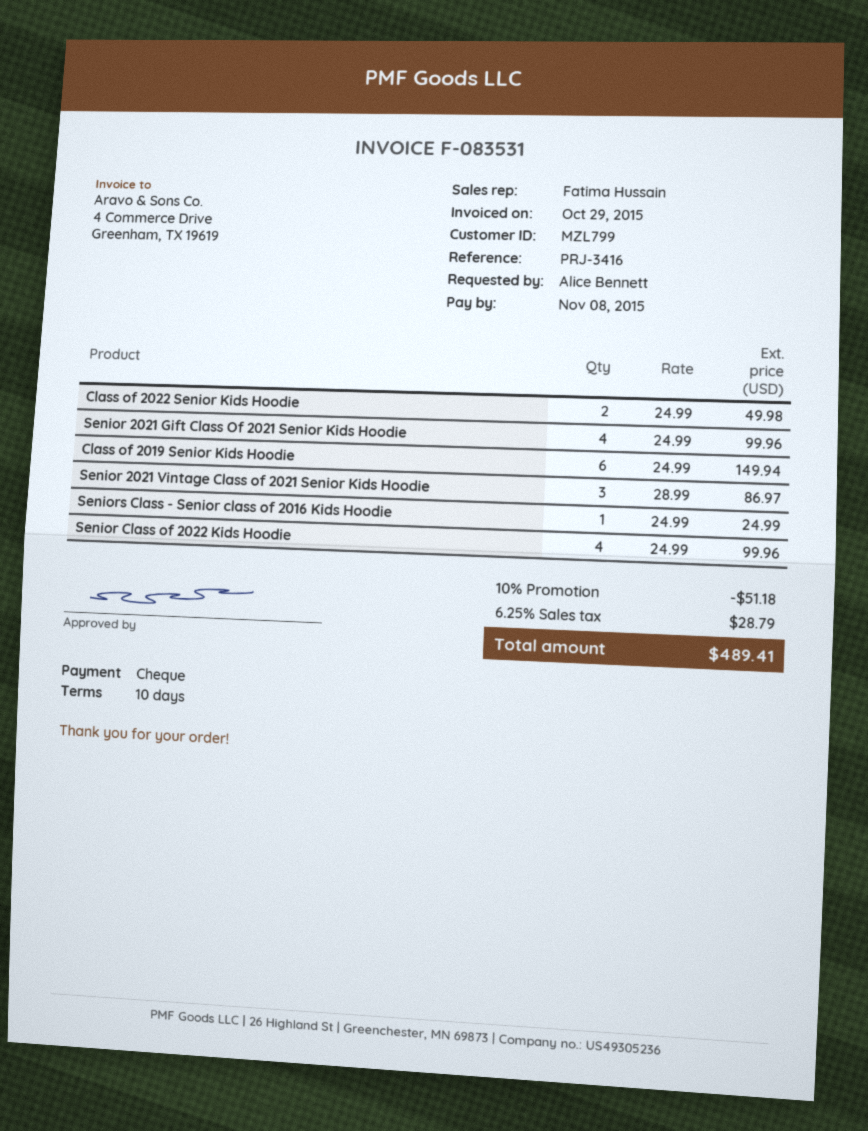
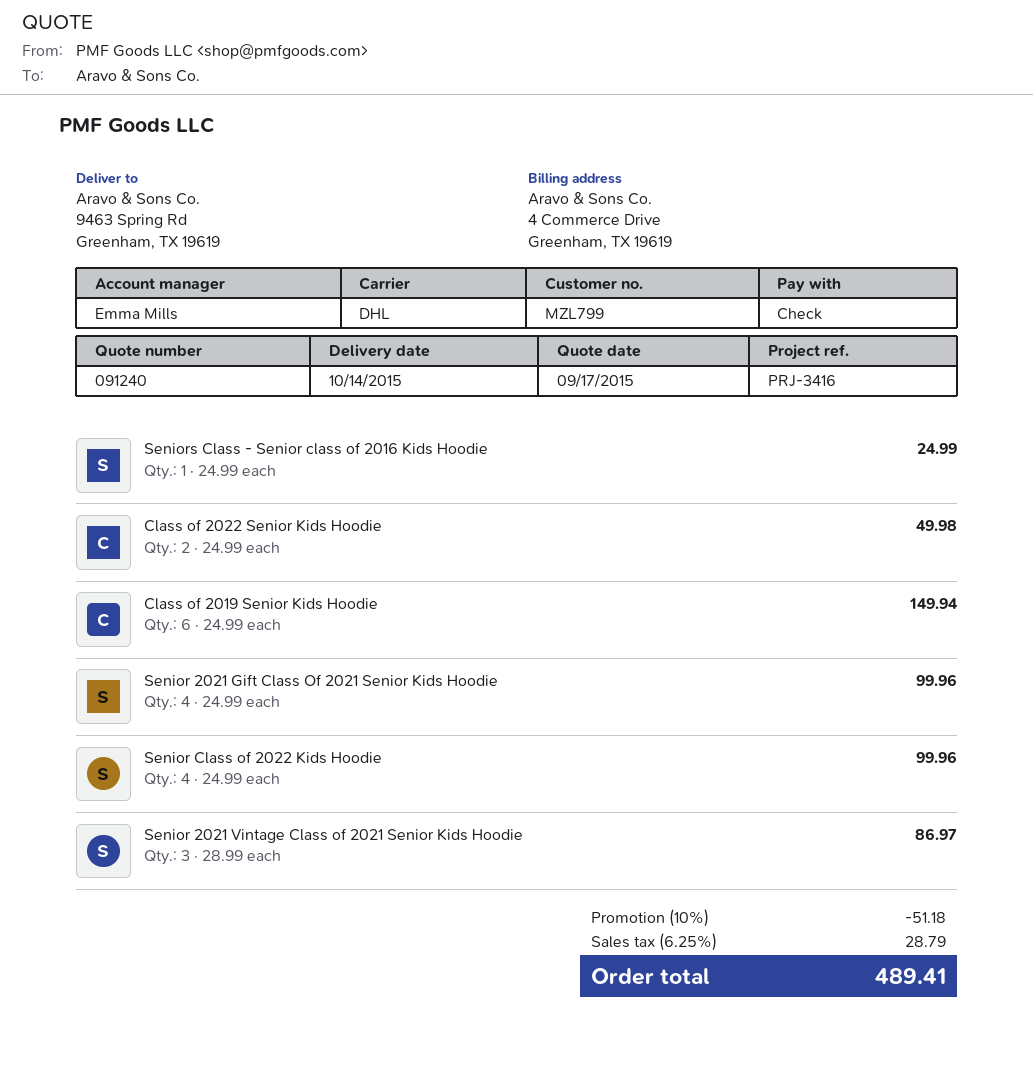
sales rep: Fatima Hussain -> Emma Mills

